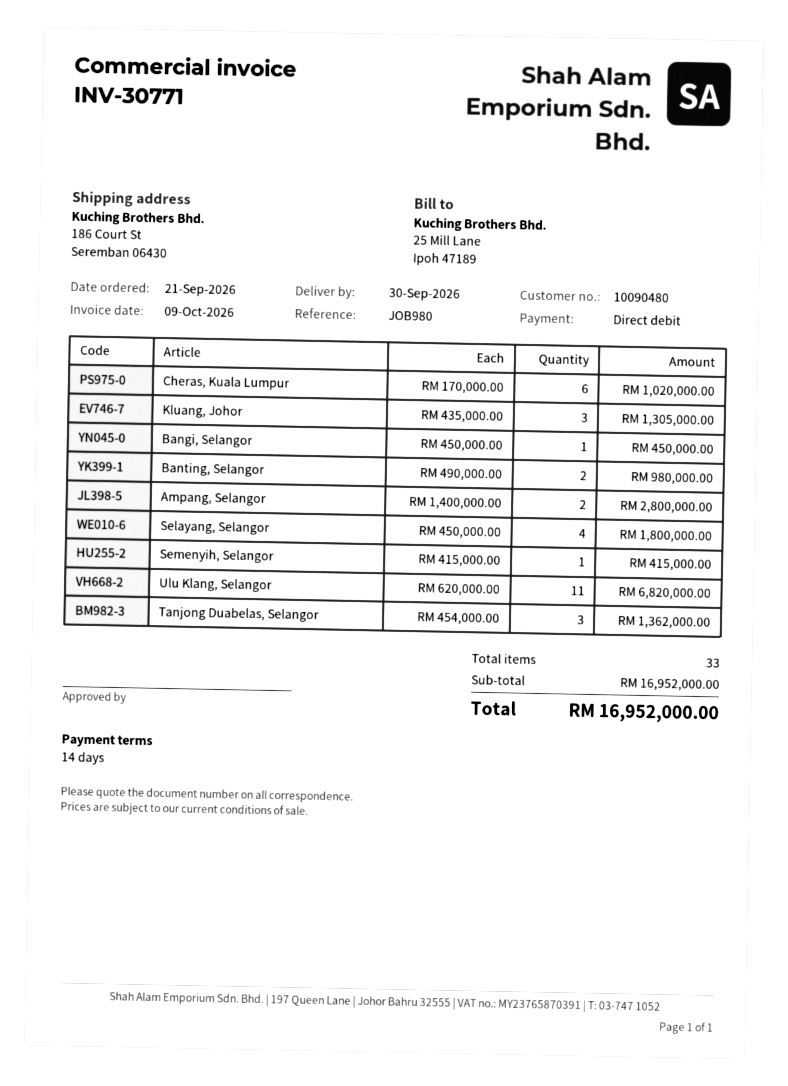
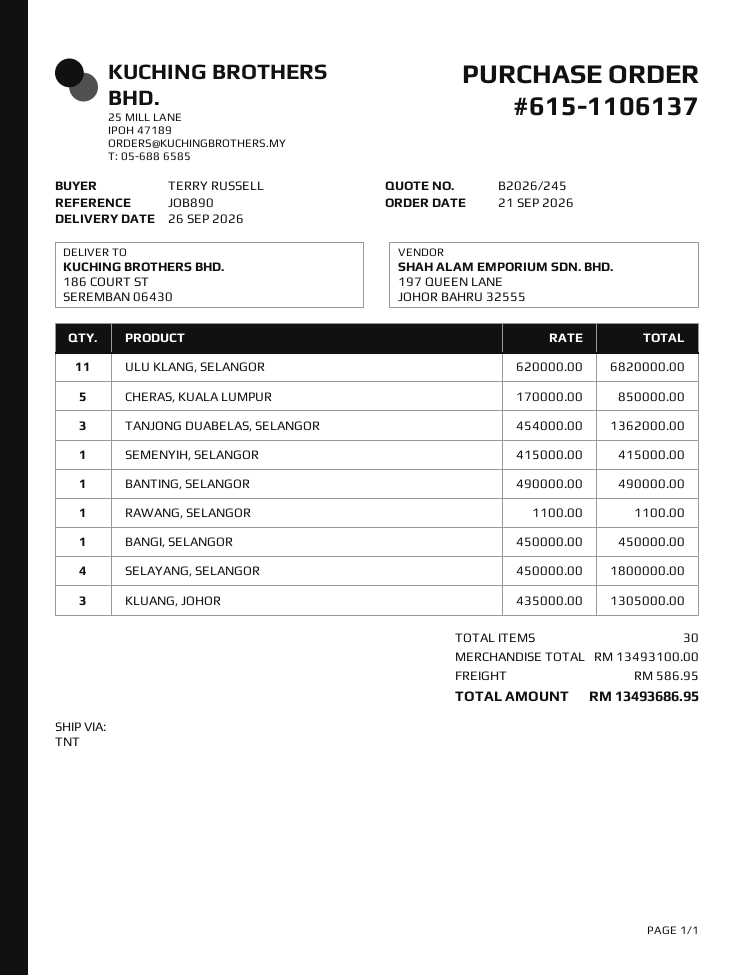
delivery date: 2026-09-30 -> 2026-09-26
reference: JOB980 -> JOB890
Cheras, Kuala Lumpur: 6 x 170000.00 = 1020000.00 -> 5 x 170000.00 = 850000.00
Banting, Selangor: 2 x 490000.00 = 980000.00 -> 1 x 490000.00 = 490000.00
Ampang, Selangor: 2 x 1400000.00 = 2800000.00 -> none
RAWANG, SELANGOR: none -> 1 x 1100.00 = 1100.00
total quantity: 33 -> 30
subtotal: 16952000.00 -> 13493100.00
shipping: none -> 586.95
total: 16952000.00 -> 13493686.95

